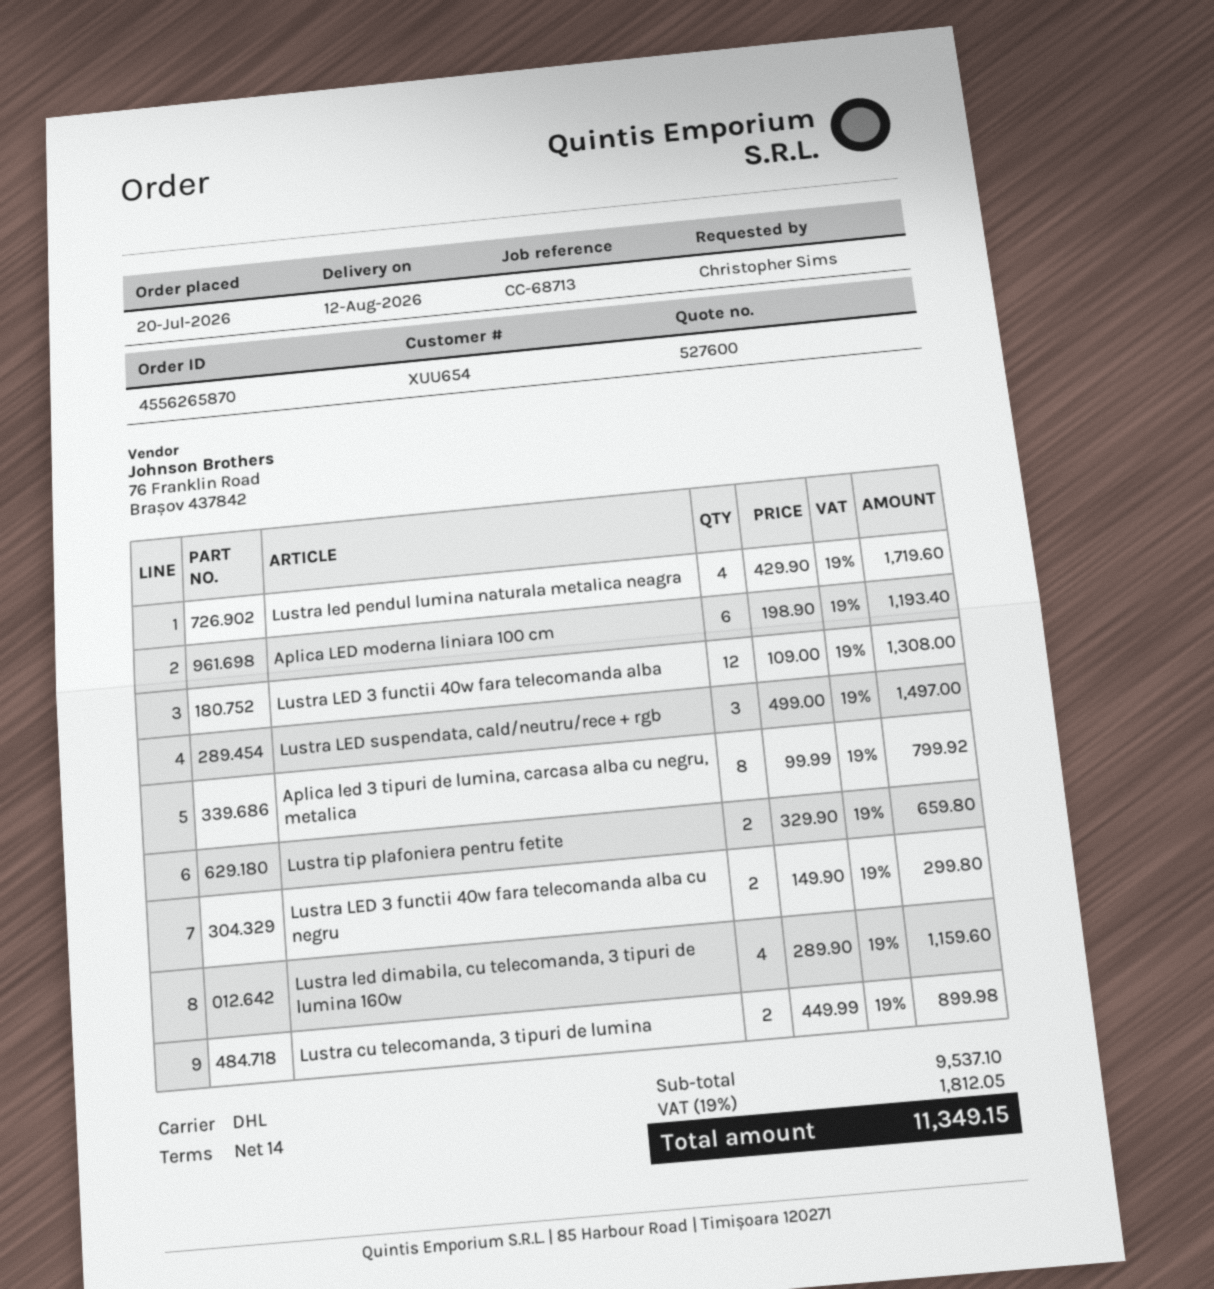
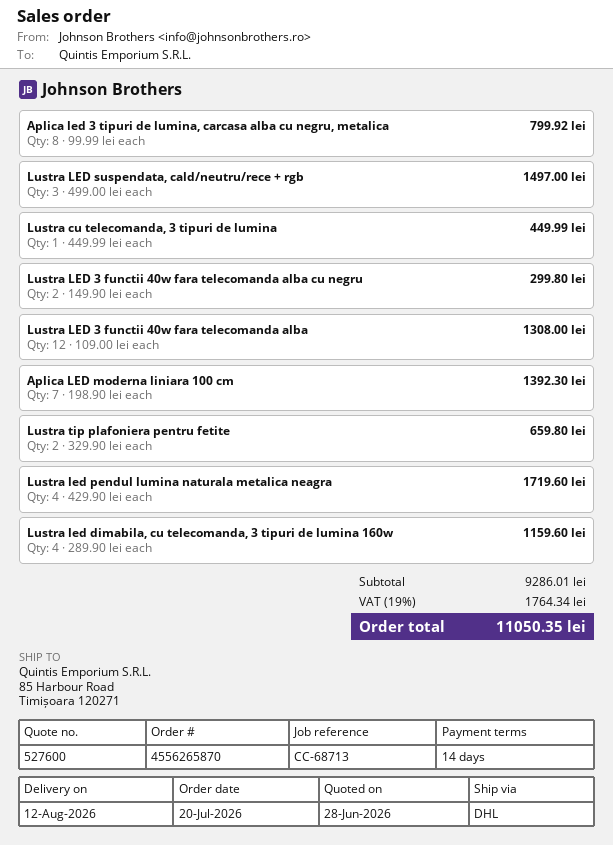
Aplica LED moderna liniara 100 cm: 6 x 198.90 = 1193.40 -> 7 x 198.90 = 1392.30
Lustra cu telecomanda, 3 tipuri de lumina: 2 x 449.99 = 899.98 -> 1 x 449.99 = 449.99
subtotal: 9537.10 -> 9286.01
tax: 19% = 1812.05 -> 19% = 1764.34
total: 11349.15 -> 11050.35

